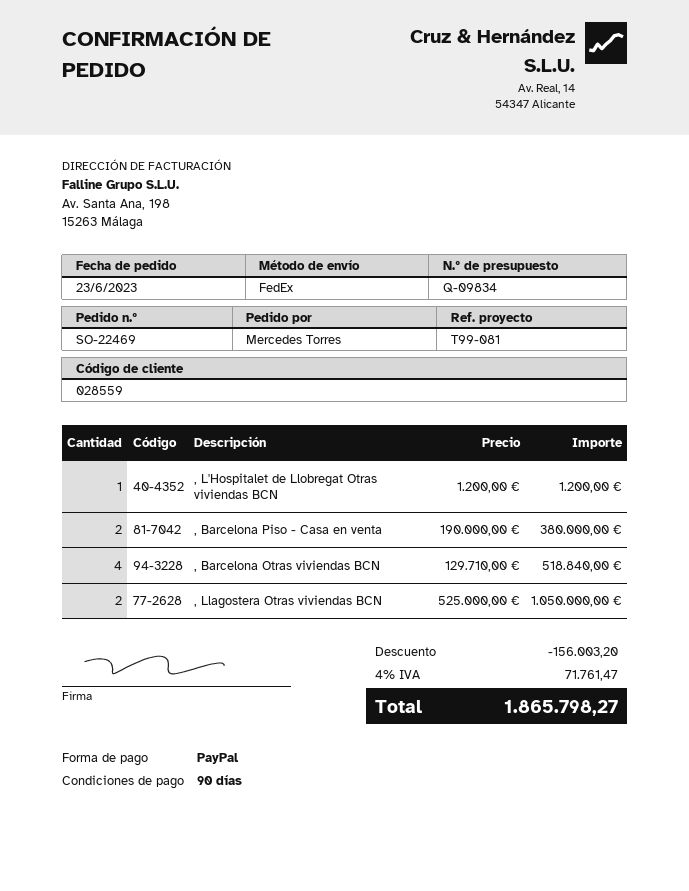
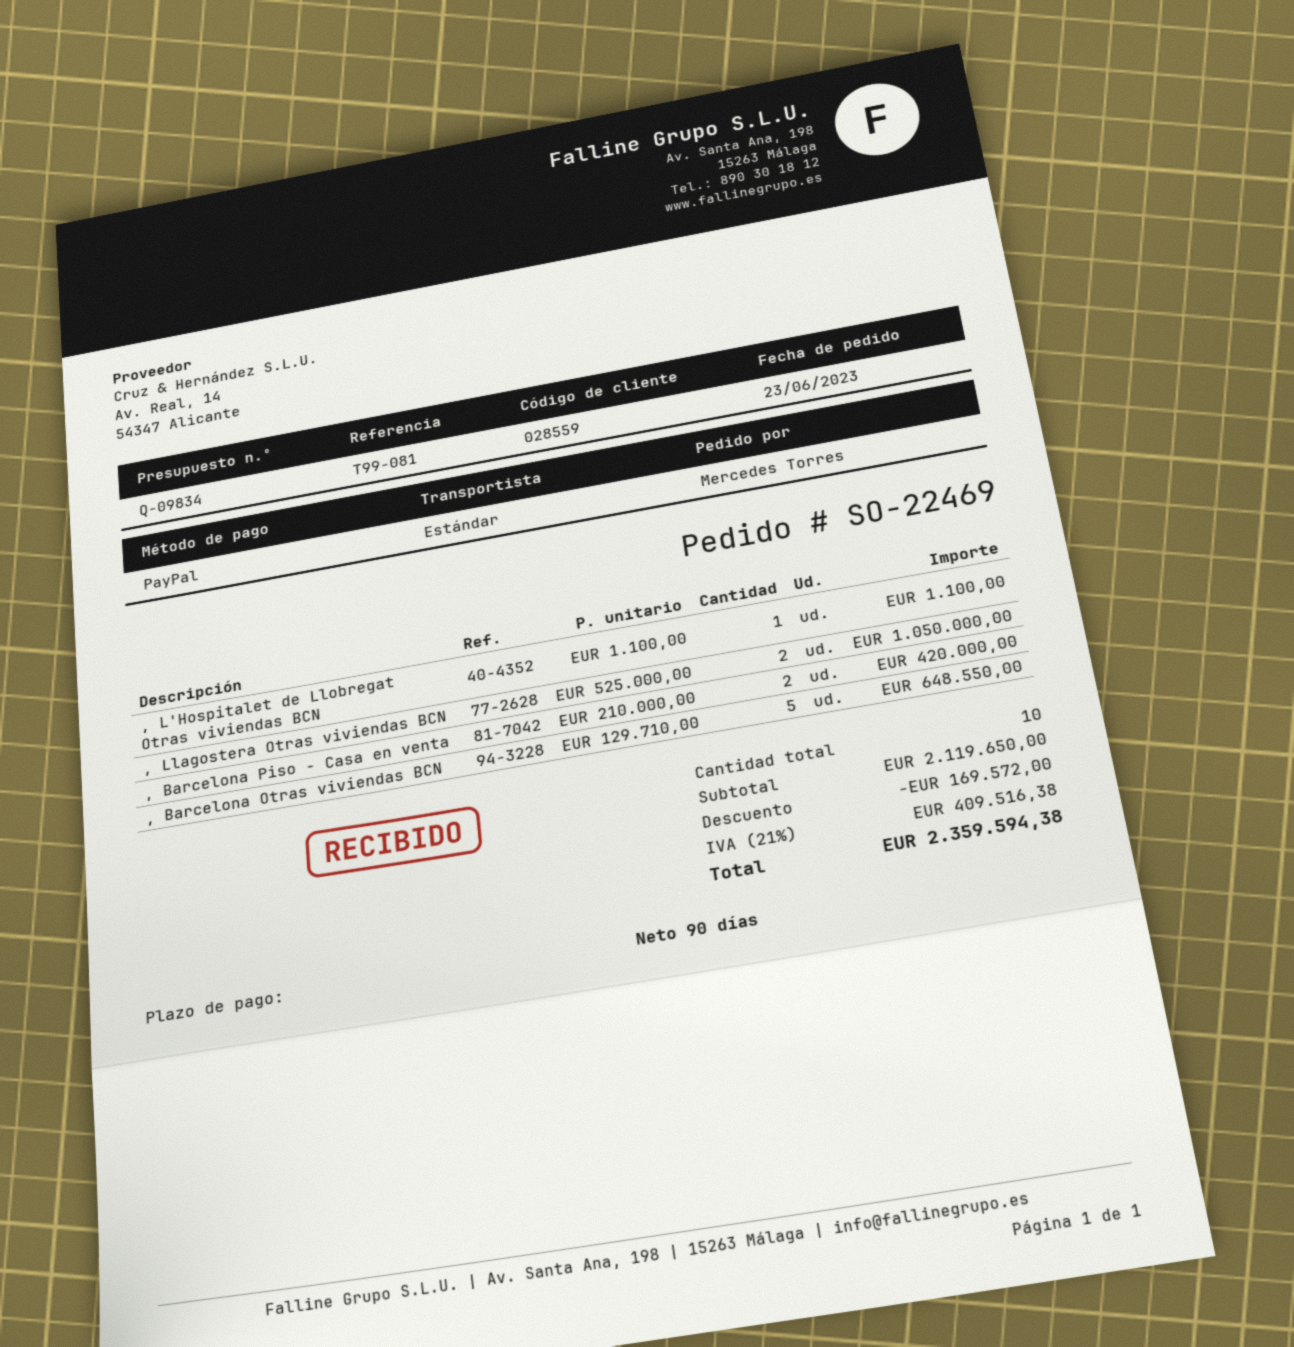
shipping method: FedEx -> standard
, L'Hospitalet de Llobregat Otras viviendas BCN: 1 x 1200.00 = 1200.00 -> 1 x 1100.00 = 1100.00
, Barcelona Piso - Casa en venta: 2 x 190000.00 = 380000.00 -> 2 x 210000.00 = 420000.00
, Barcelona Otras viviendas BCN: 4 x 129710.00 = 518840.00 -> 5 x 129710.00 = 648550.00
discount: 156003.20 -> 169572.00
tax: 4% = 71761.47 -> 21% = 409516.38
total: 1865798.27 -> 2359594.38

